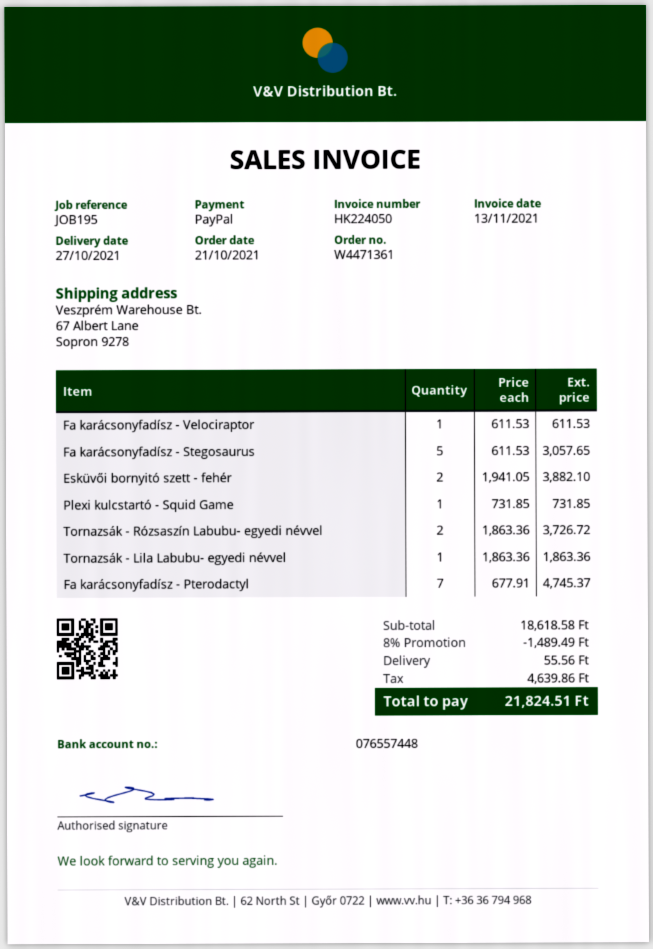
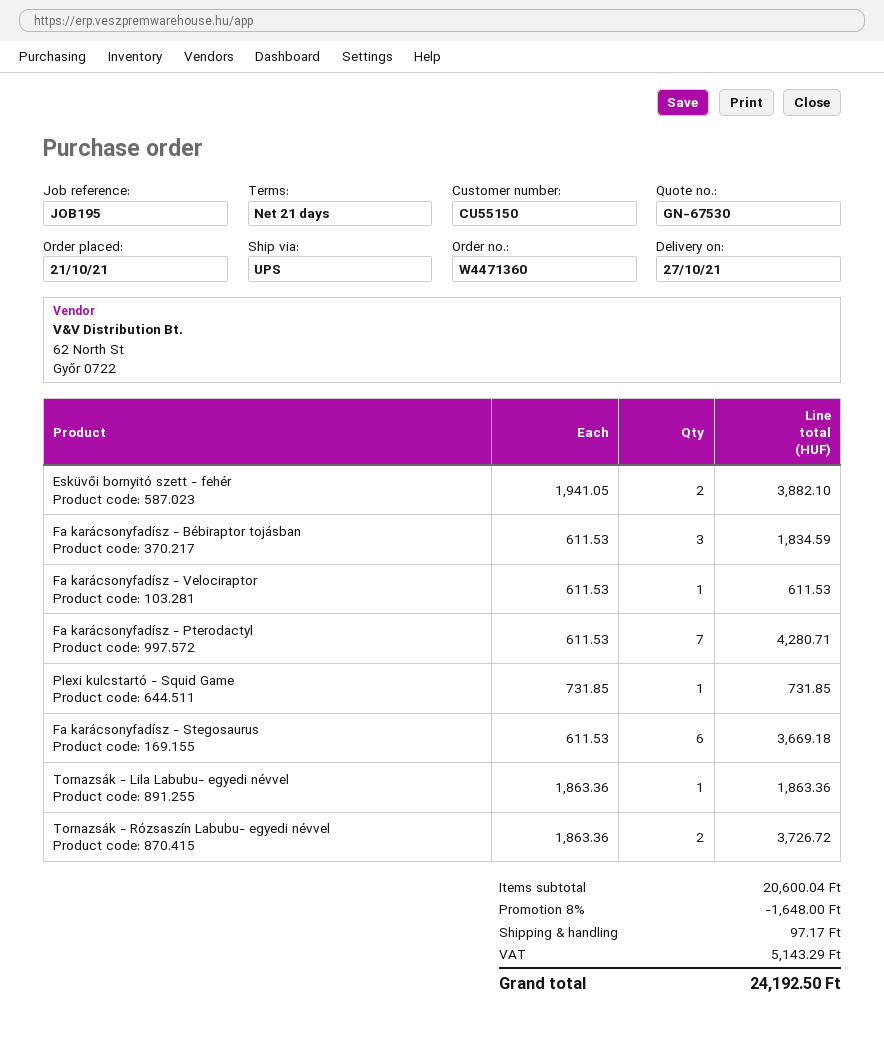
order number: W4471361 -> W4471360
Fa karácsonyfadísz - Stegosaurus: 5 x 611.53 = 3057.65 -> 6 x 611.53 = 3669.18
Fa karácsonyfadísz - Pterodactyl: 7 x 677.91 = 4745.37 -> 7 x 611.53 = 4280.71
Fa karácsonyfadísz - Bébiraptor tojásban: none -> 3 x 611.53 = 1834.59
subtotal: 18618.58 -> 20600.04
discount: 8% = 1489.49 -> 8% = 1648.00
shipping: 55.56 -> 97.17
tax: 4639.86 -> 5143.29
total: 21824.51 -> 24192.50

